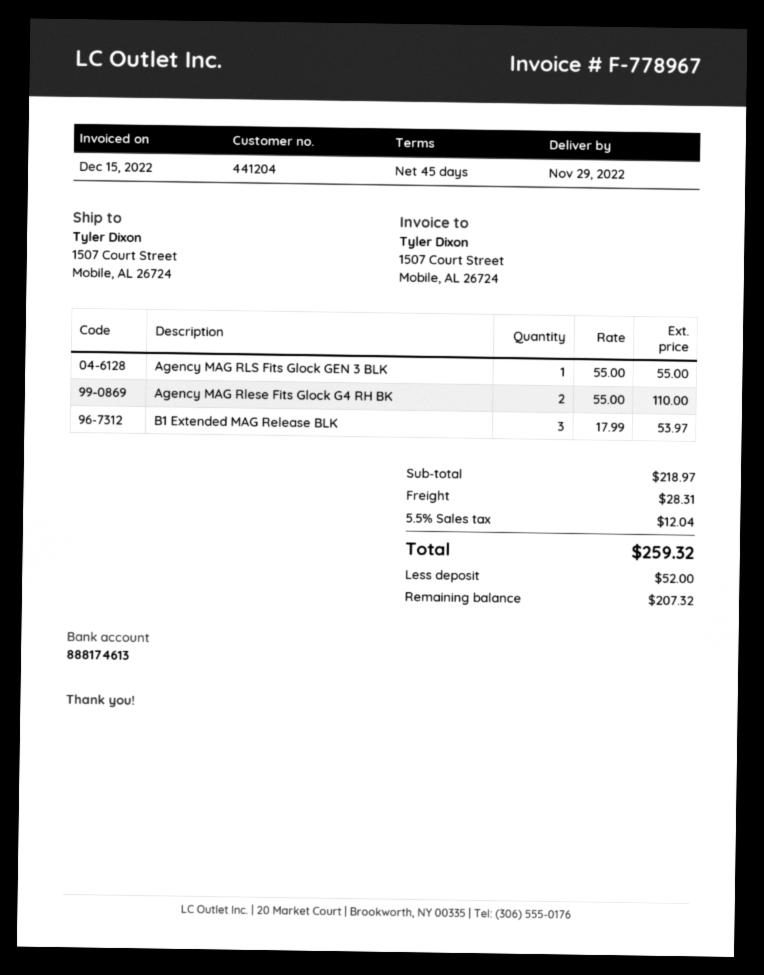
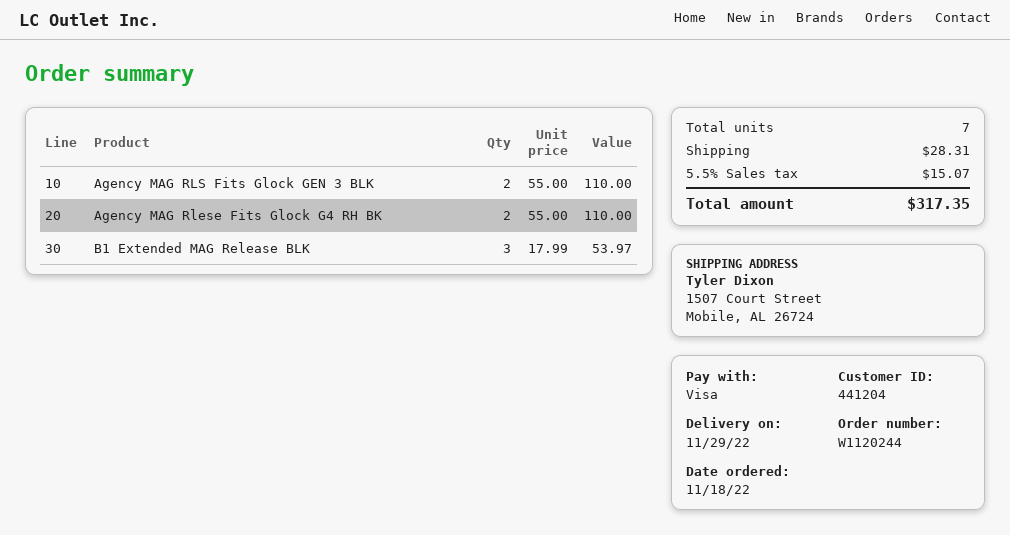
Agency MAG RLS Fits Glock GEN 3 BLK: 1 x 55.00 = 55.00 -> 2 x 55.00 = 110.00
tax: 5.5% = 12.04 -> 5.5% = 15.07
total: 259.32 -> 317.35

